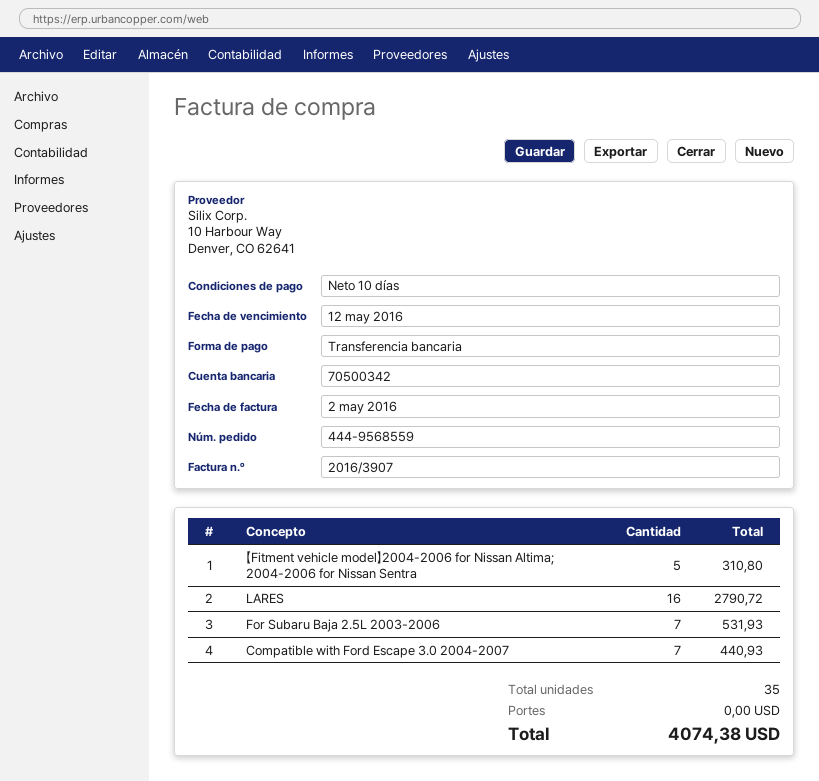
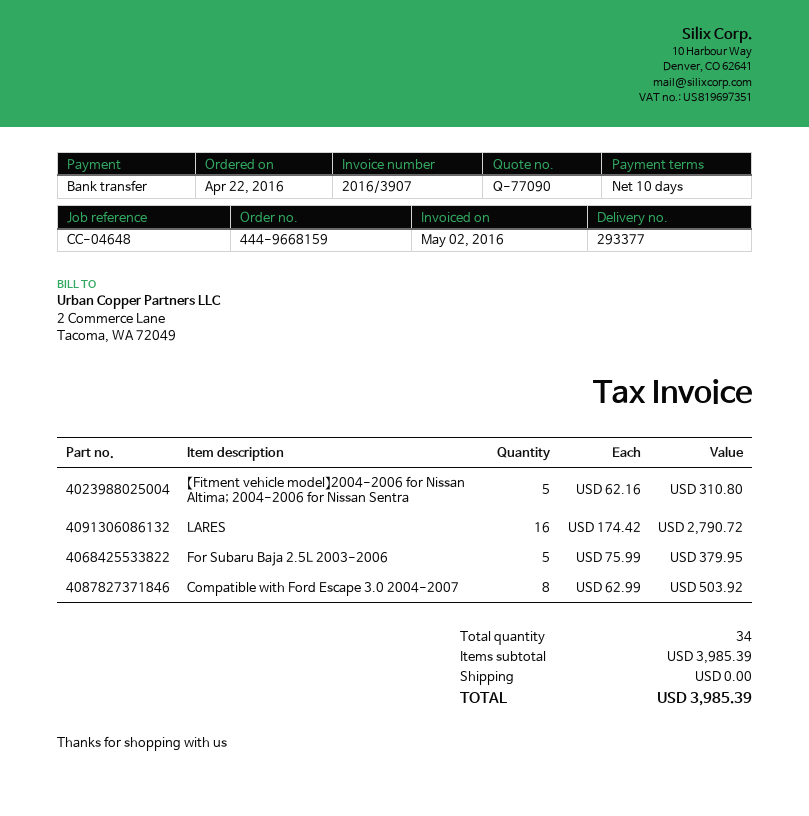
order number: 444-9568559 -> 444-9668159
For Subaru Baja 2.5L 2003-2006: 7 for 531.93 -> 5 for 379.95
Compatible with Ford Escape 3.0 2004-2007: 7 for 440.93 -> 8 for 503.92
total quantity: 35 -> 34
total: 4074.38 -> 3985.39

